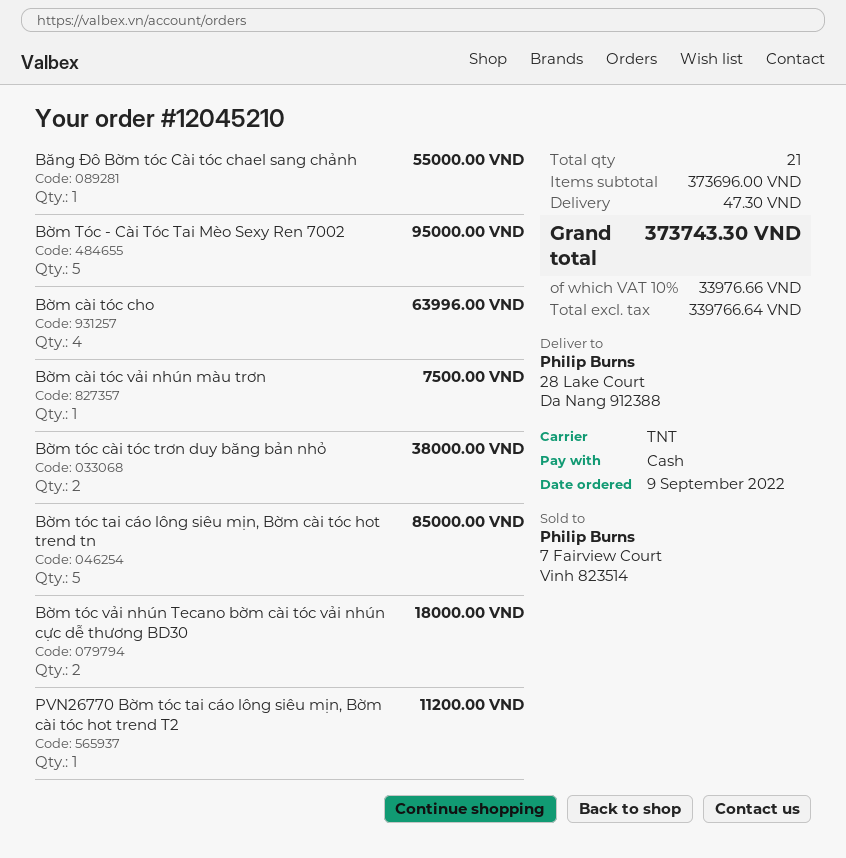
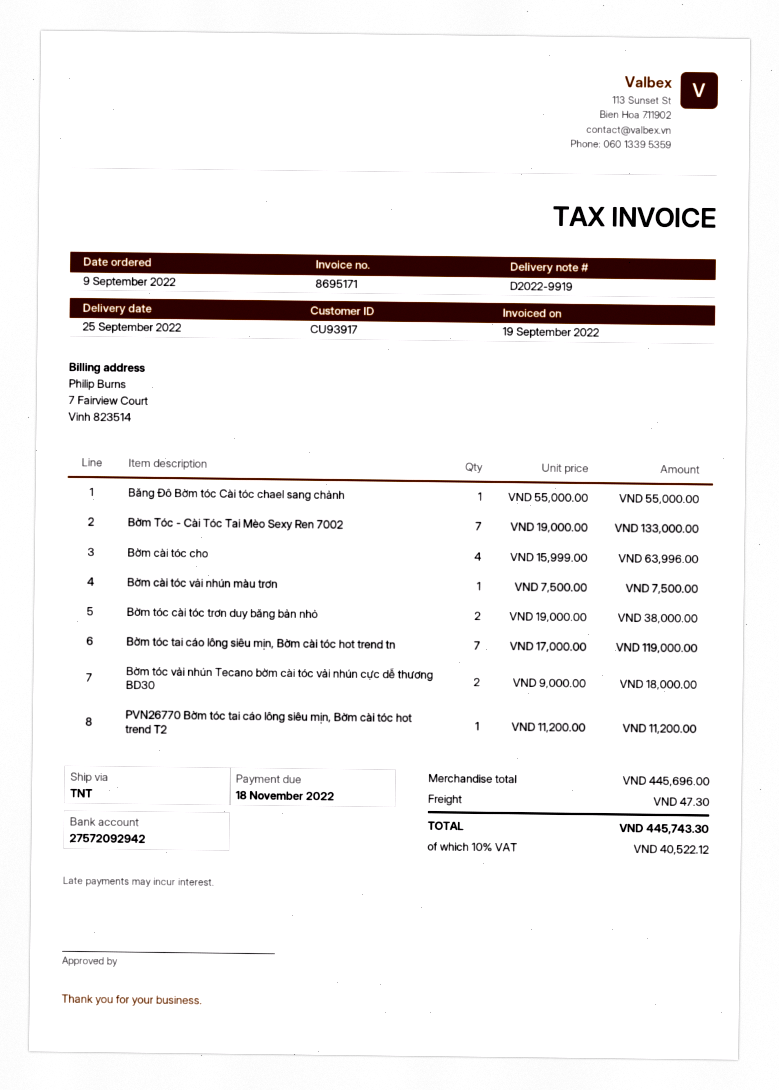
Bờm Tóc - Cài Tóc Tai Mèo Sexy Ren 7002: 5 for 95000.00 -> 7 for 133000.00
Bờm tóc tai cáo lông siêu mịn, Bờm cài tóc hot trend tn: 5 for 85000.00 -> 7 for 119000.00
subtotal: 373696.00 -> 445696.00
tax: 10% = 33976.66 -> 10% = 40522.12
total: 373743.30 -> 445743.30

